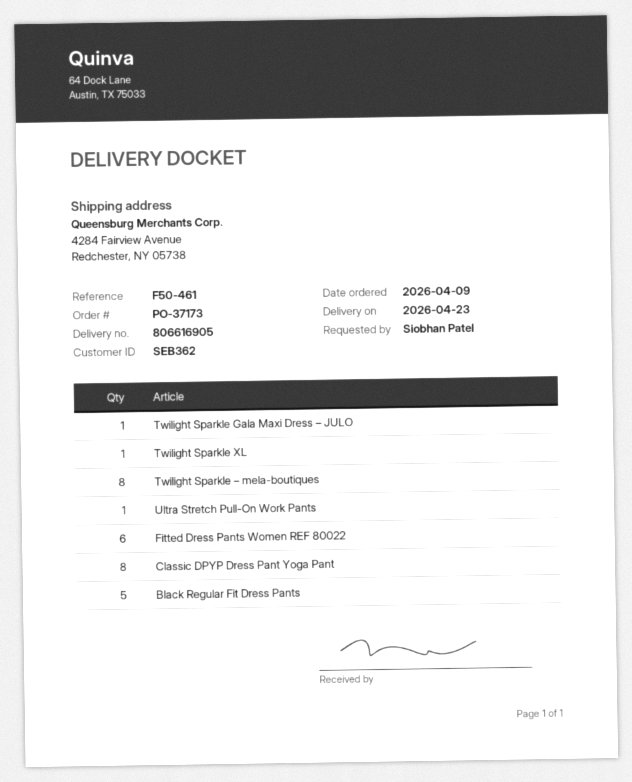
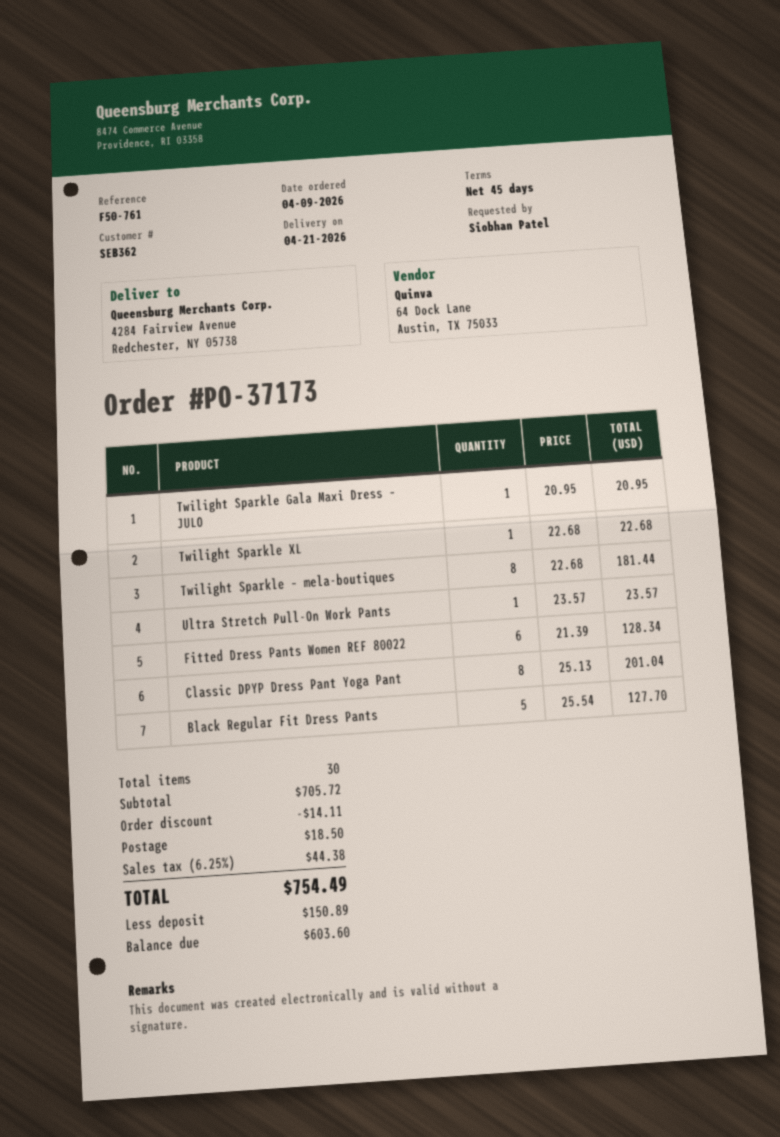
delivery date: 2026-04-23 -> 2026-04-21
reference: F50-461 -> F50-761

